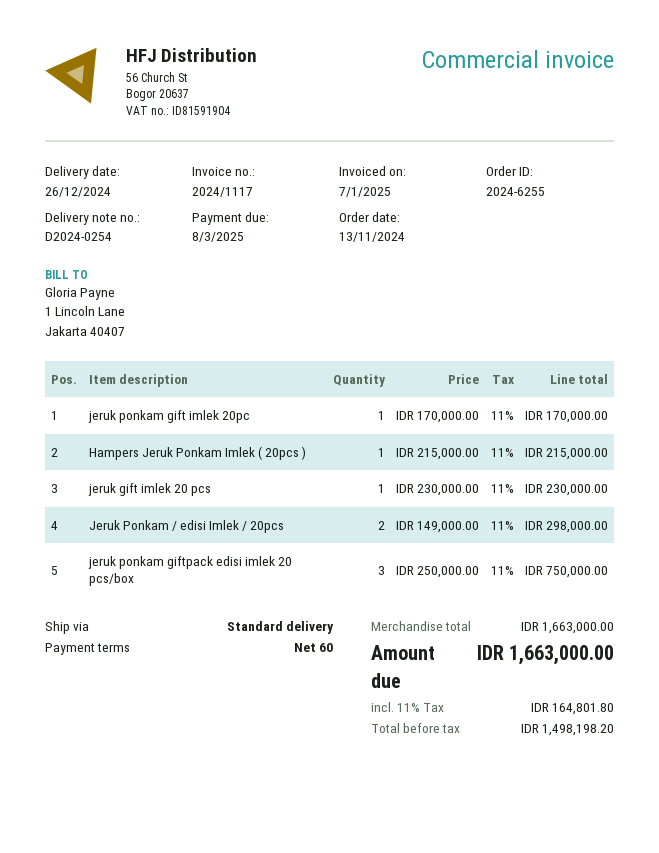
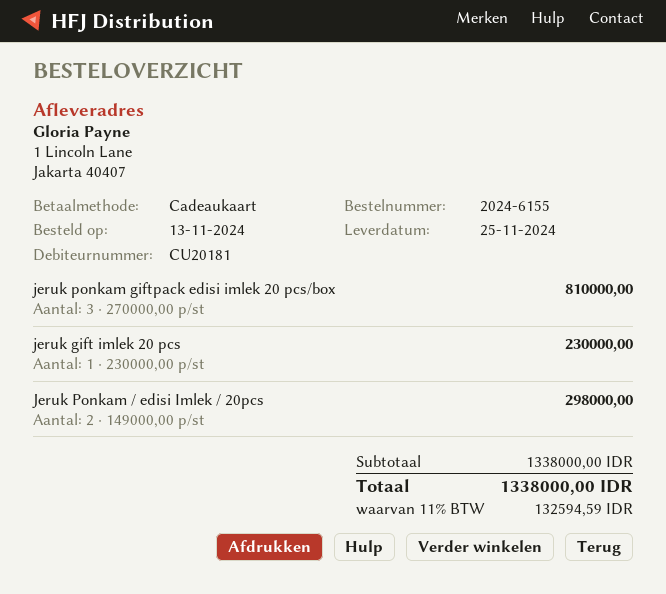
order number: 2024-6255 -> 2024-6155
delivery date: 2024-12-26 -> 2024-11-25
jeruk ponkam gift imlek 20pc: 1 x 170000.00 = 170000.00 -> none
Hampers Jeruk Ponkam Imlek ( 20pcs ): 1 x 215000.00 = 215000.00 -> none
jeruk ponkam giftpack edisi imlek 20 pcs/box: 3 x 250000.00 = 750000.00 -> 3 x 270000.00 = 810000.00
subtotal: 1663000.00 -> 1338000.00
tax: 11% = 164801.80 -> 11% = 132594.59
total: 1663000.00 -> 1338000.00

